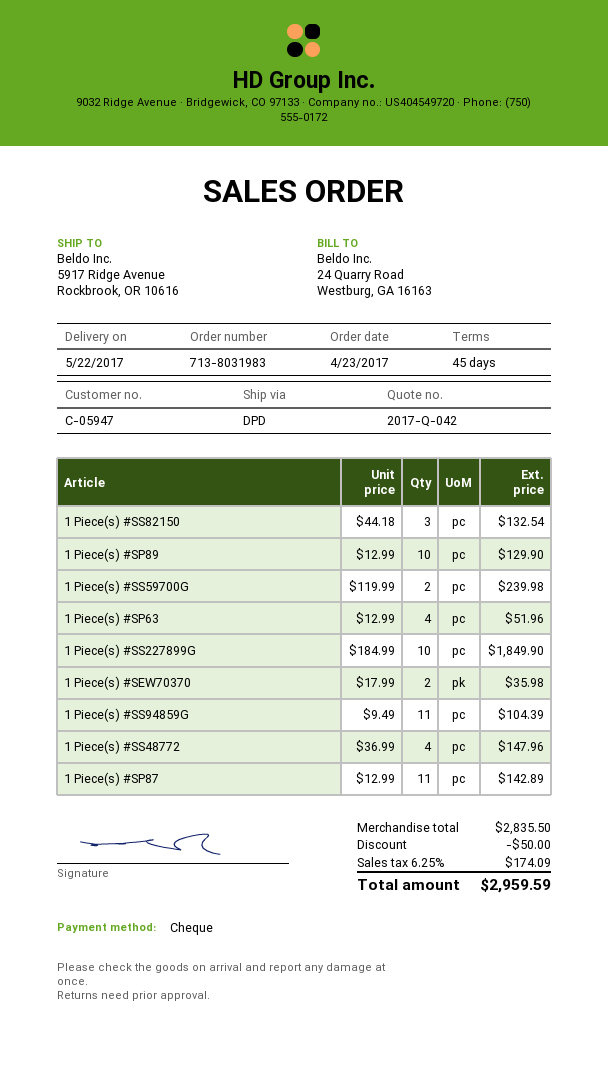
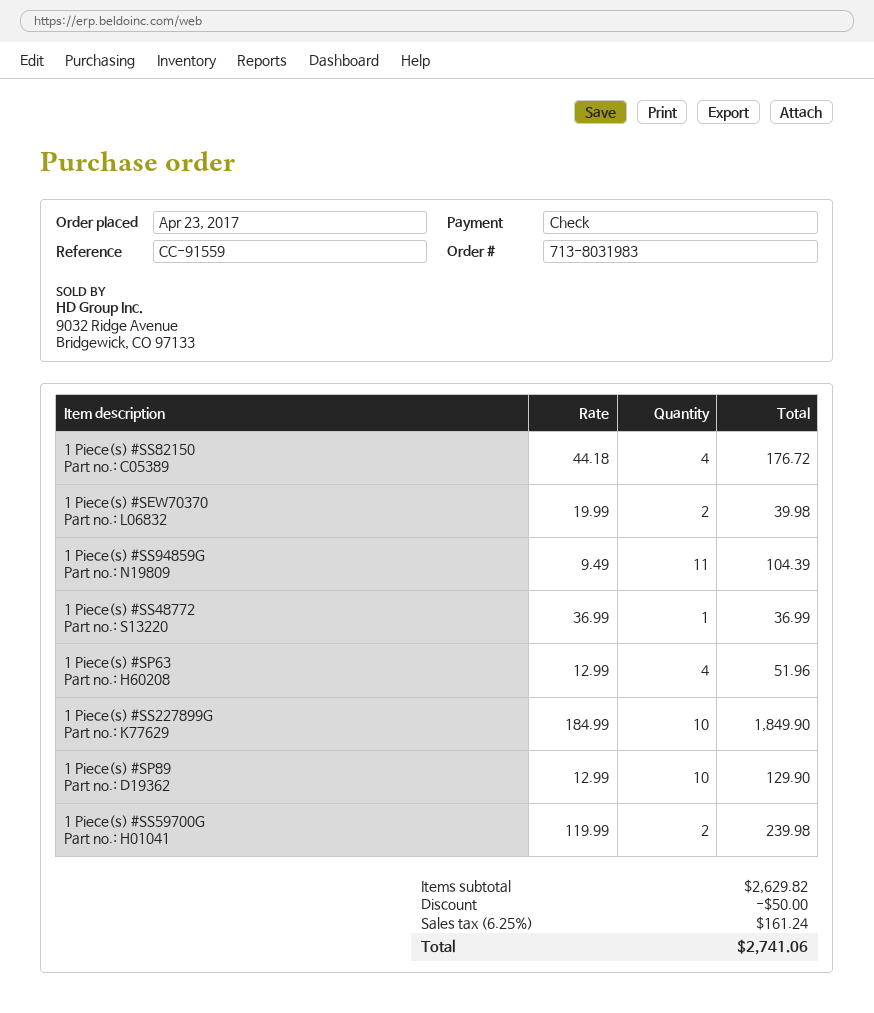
1 Piece(s) #SS82150: 3 x 44.18 = 132.54 -> 4 x 44.18 = 176.72
1 Piece(s) #SEW70370: 2 x 17.99 = 35.98 -> 2 x 19.99 = 39.98
1 Piece(s) #SS48772: 4 x 36.99 = 147.96 -> 1 x 36.99 = 36.99
1 Piece(s) #SP87: 11 x 12.99 = 142.89 -> none
subtotal: 2835.50 -> 2629.82
tax: 6.25% = 174.09 -> 6.25% = 161.24
total: 2959.59 -> 2741.06

